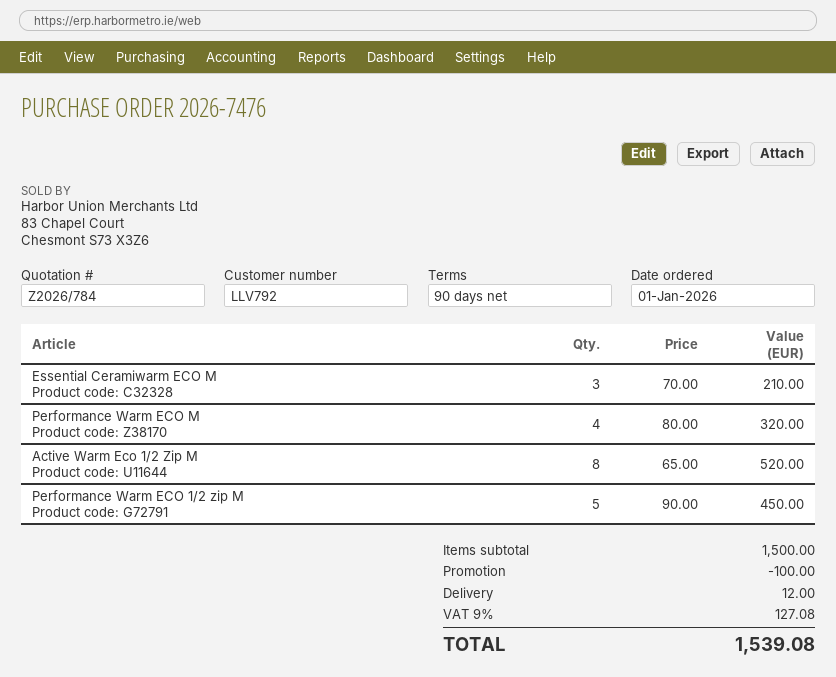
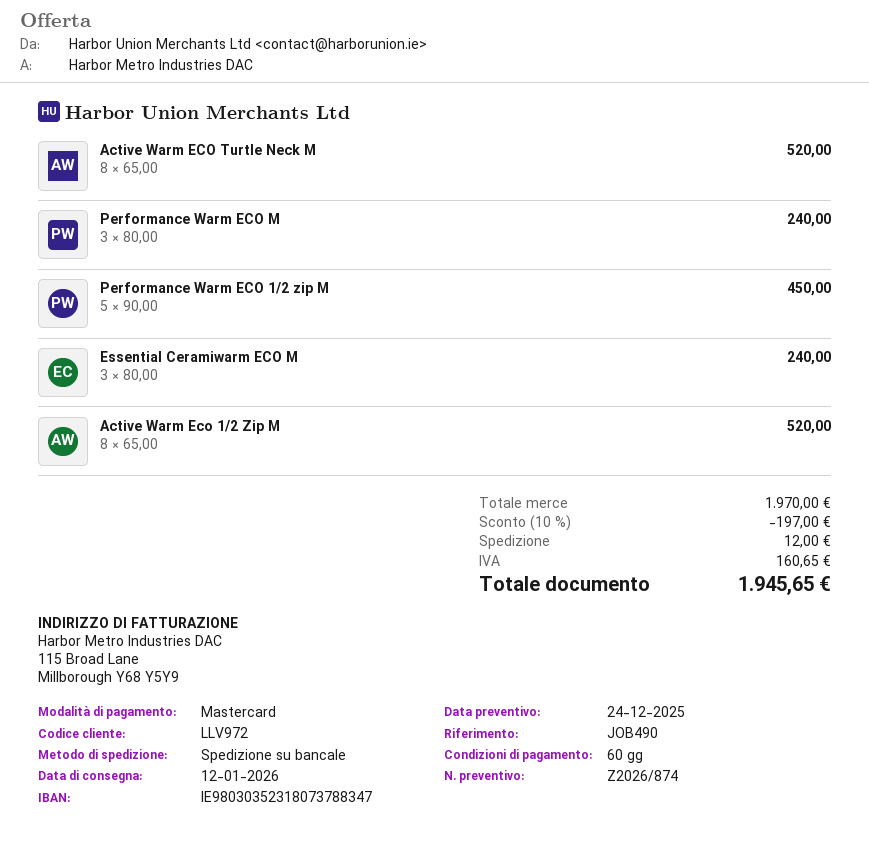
quote number: Z2026/784 -> Z2026/874
payment terms: 90 days -> 60 days
customer number: LLV792 -> LLV972
Essential Ceramiwarm ECO M: 3 x 70.00 = 210.00 -> 3 x 80.00 = 240.00
Performance Warm ECO M: 4 x 80.00 = 320.00 -> 3 x 80.00 = 240.00
Active Warm ECO Turtle Neck M: none -> 8 x 65.00 = 520.00
subtotal: 1500.00 -> 1970.00
discount: 100.00 -> 197.00
tax: 127.08 -> 160.65
total: 1539.08 -> 1945.65

